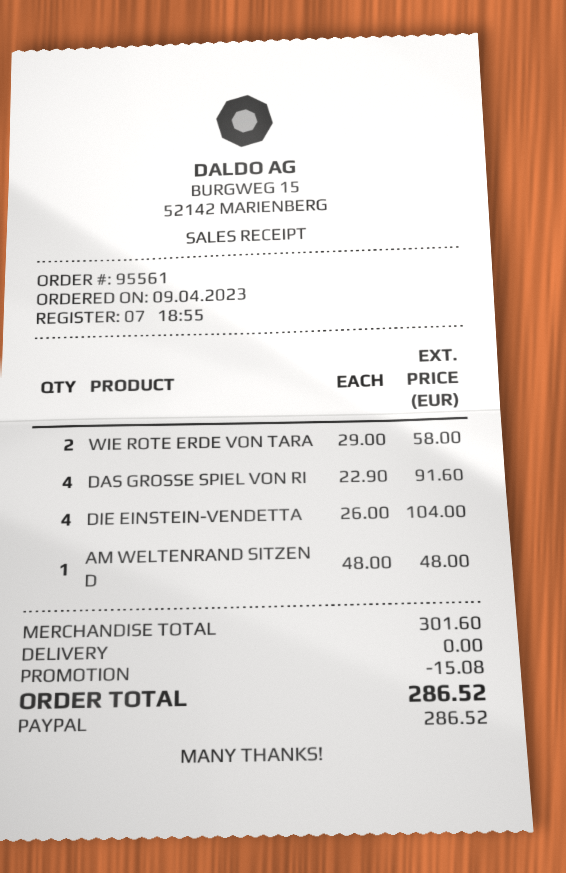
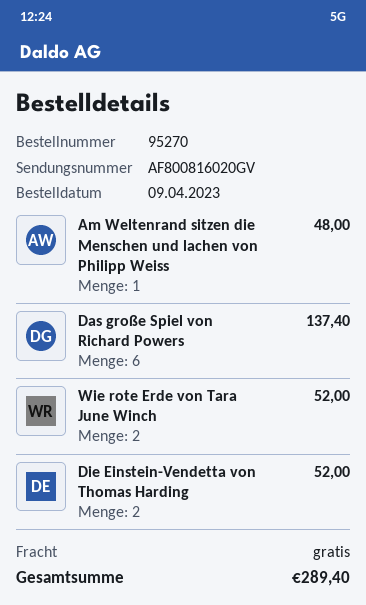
order number: 95561 -> 95270
WIE ROTE ERDE VON TARA: 2 for 58.00 -> 2 for 52.00
DAS GROSSE SPIEL VON RI: 4 for 91.60 -> 6 for 137.40
DIE EINSTEIN-VENDETTA: 4 for 104.00 -> 2 for 52.00
discount: 15.08 -> none
total: 286.52 -> 289.40

